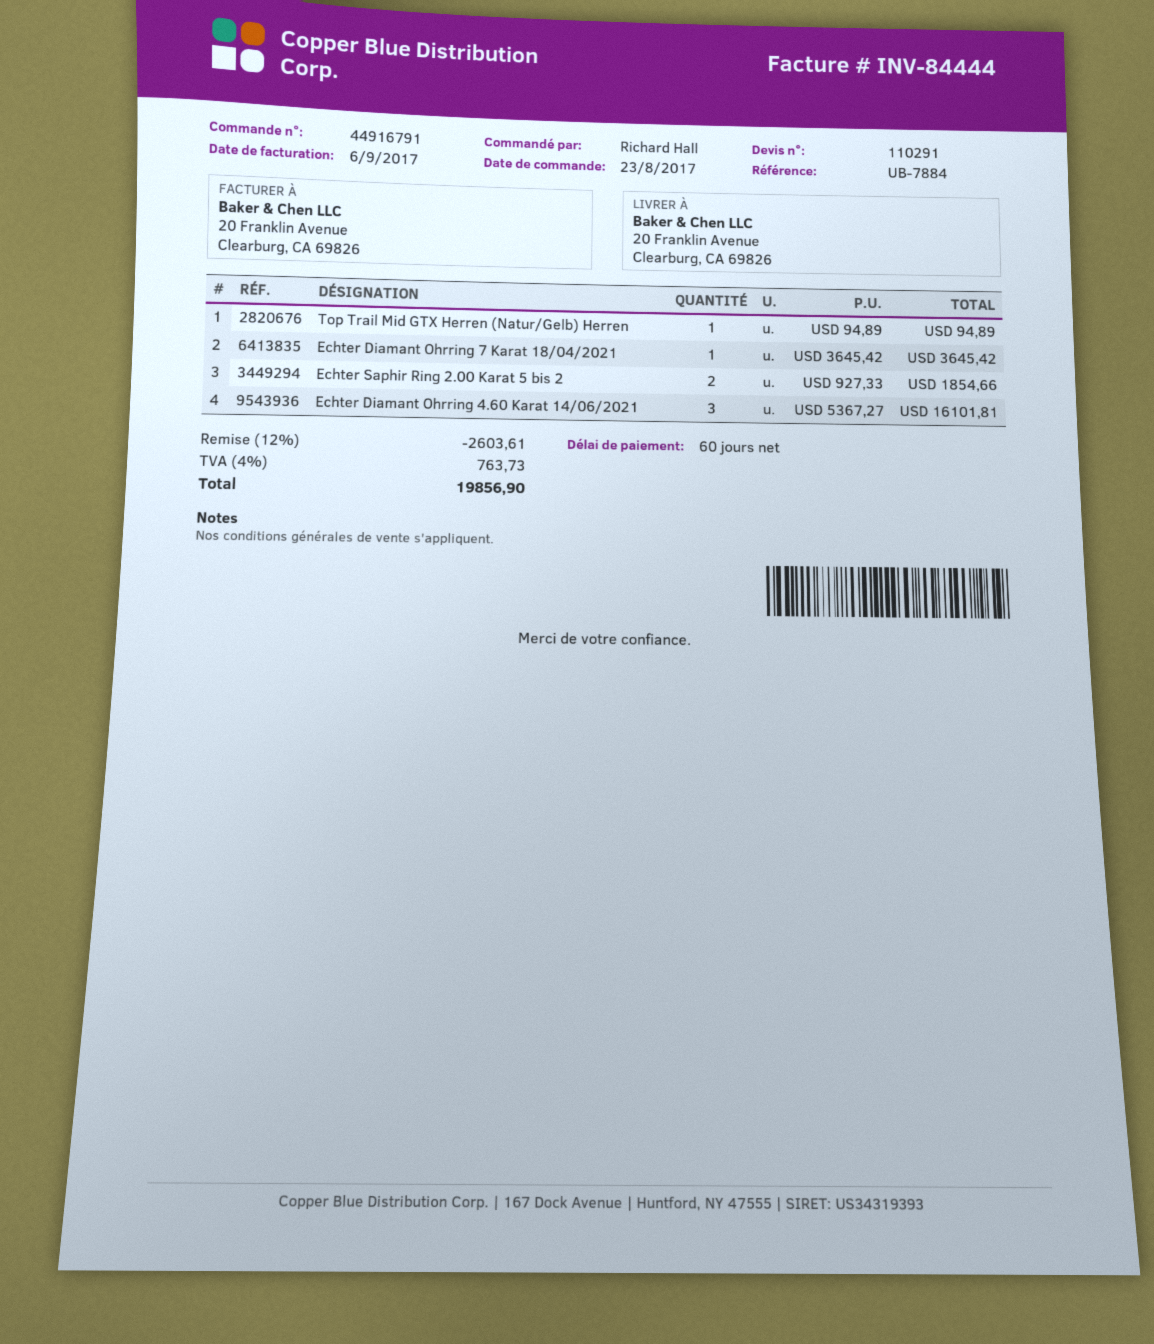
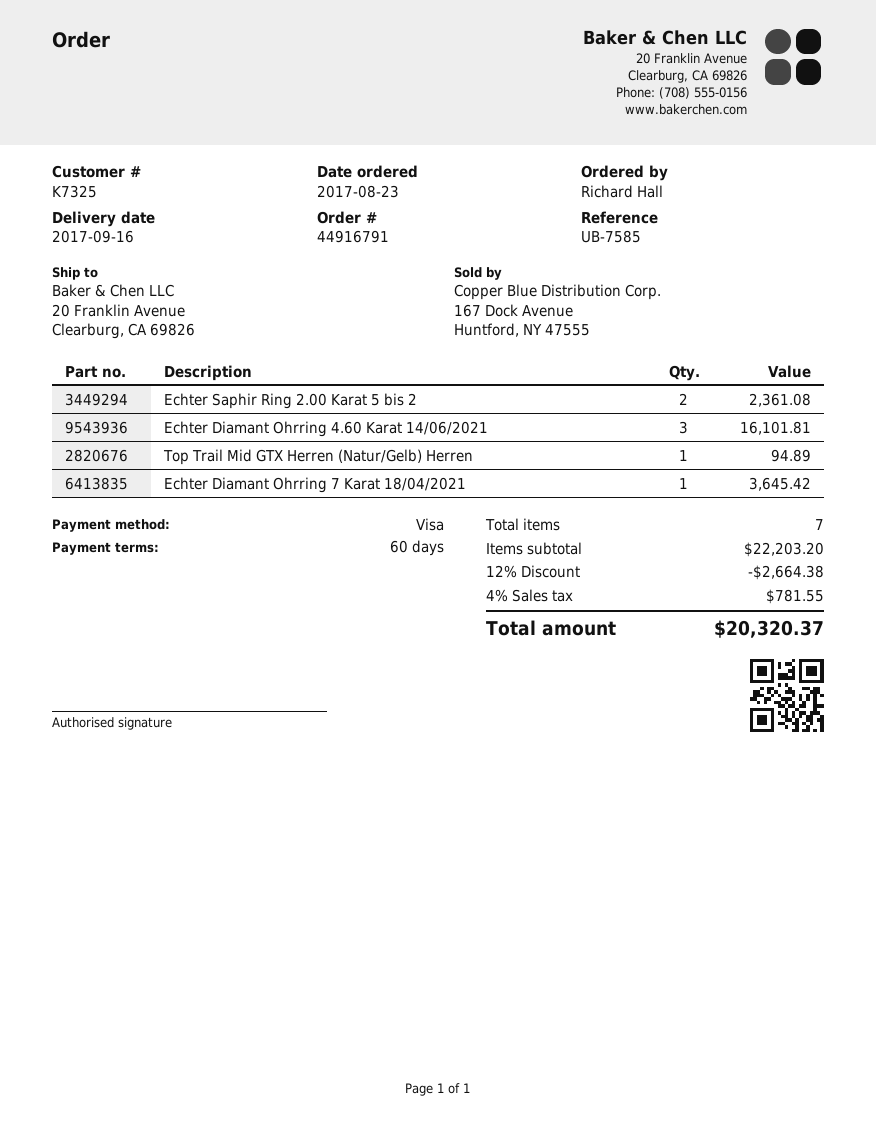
reference: UB-7884 -> UB-7585
Echter Saphir Ring 2.00 Karat 5 bis 2: 2 for 1854.66 -> 2 for 2361.08
discount: 12% = 2603.61 -> 12% = 2664.38
tax: 4% = 763.73 -> 4% = 781.55
total: 19856.90 -> 20320.37

